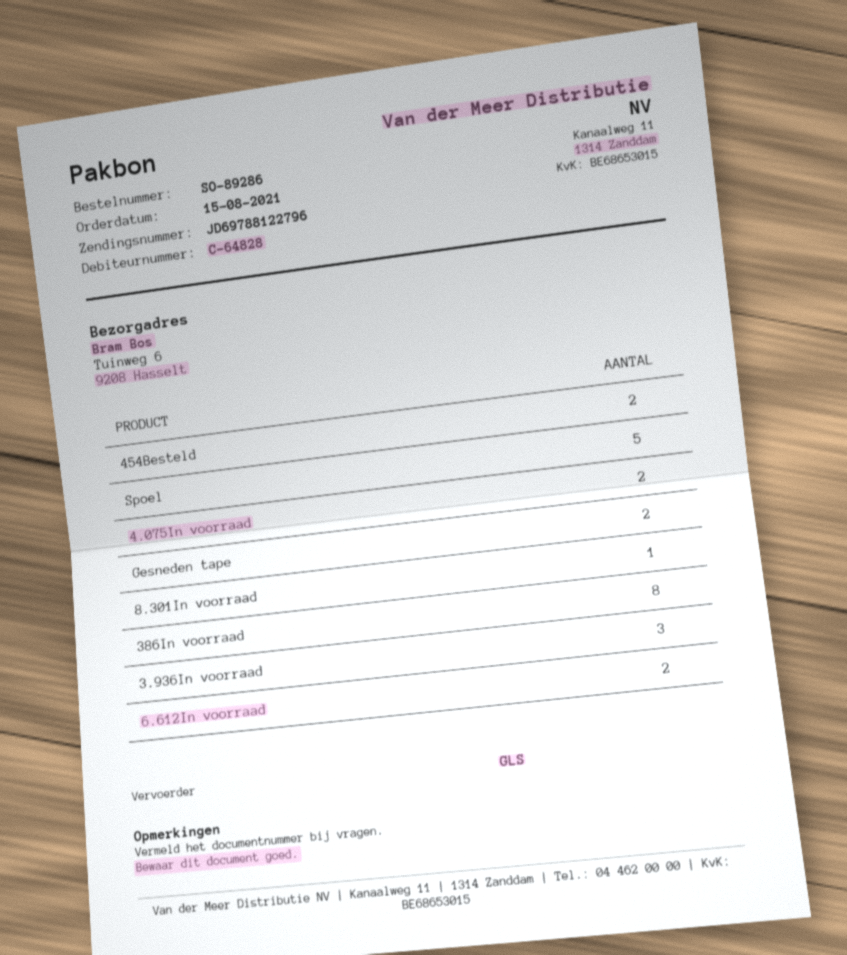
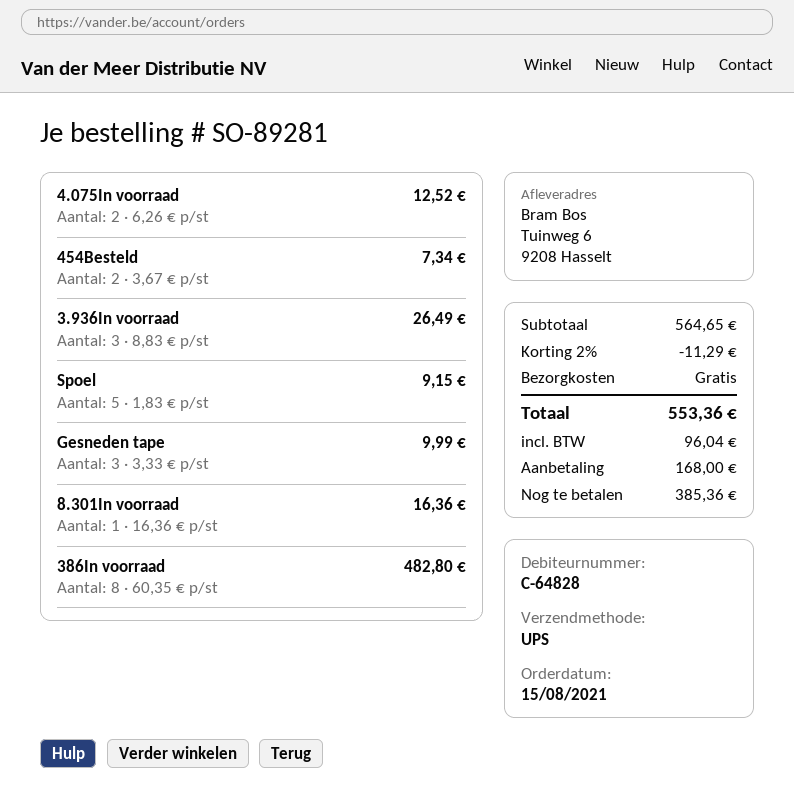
order number: SO-89286 -> SO-89281
shipping method: GLS -> UPS
Gesneden tape: 2 -> 3
6.612In voorraad: 2 -> none

